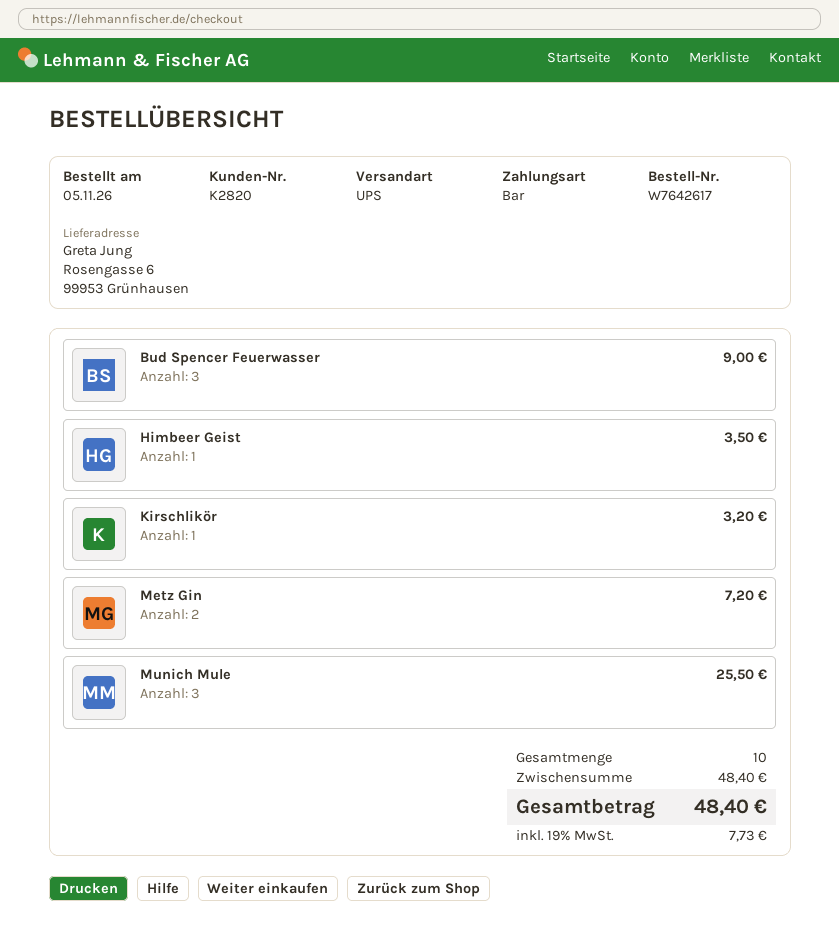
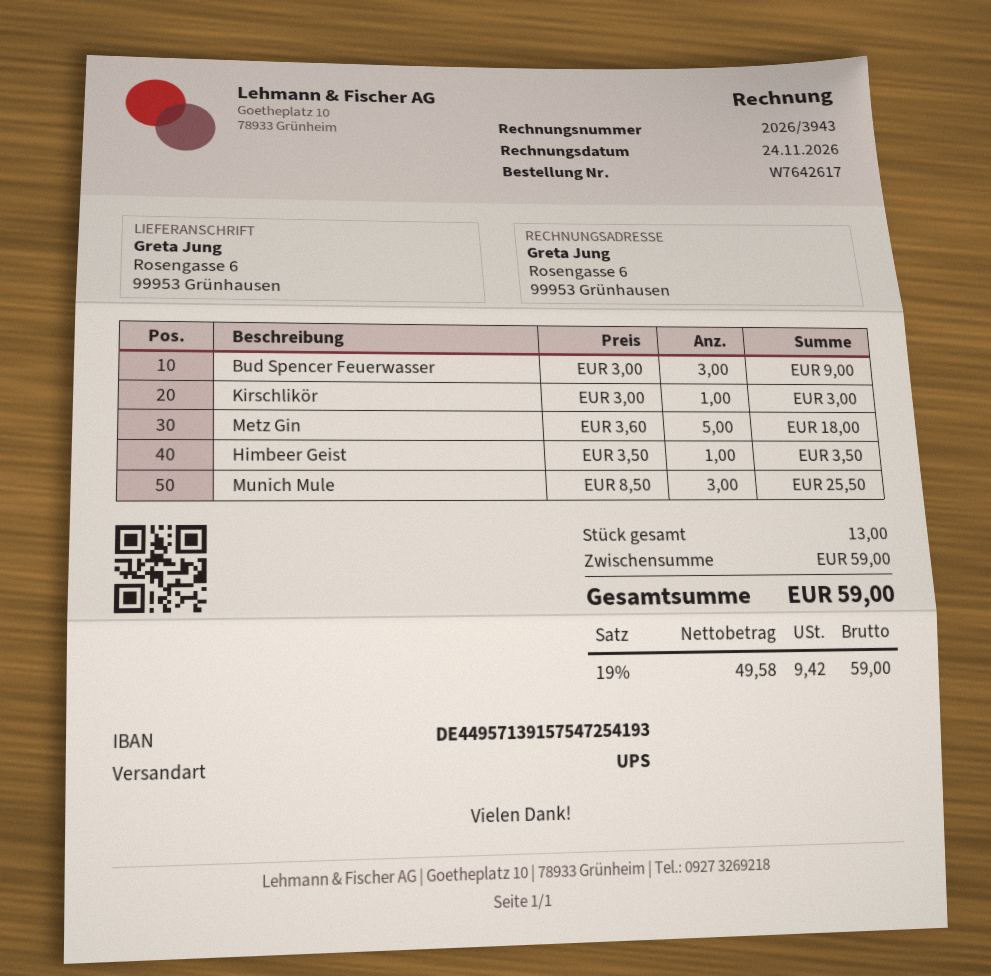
Kirschlikör: 1 for 3.20 -> 1 for 3.00
Metz Gin: 2 for 7.20 -> 5 for 18.00
total quantity: 10 -> 13
subtotal: 48.40 -> 59.00
tax: 19% = 7.73 -> 19% = 9.42
total: 48.40 -> 59.00

